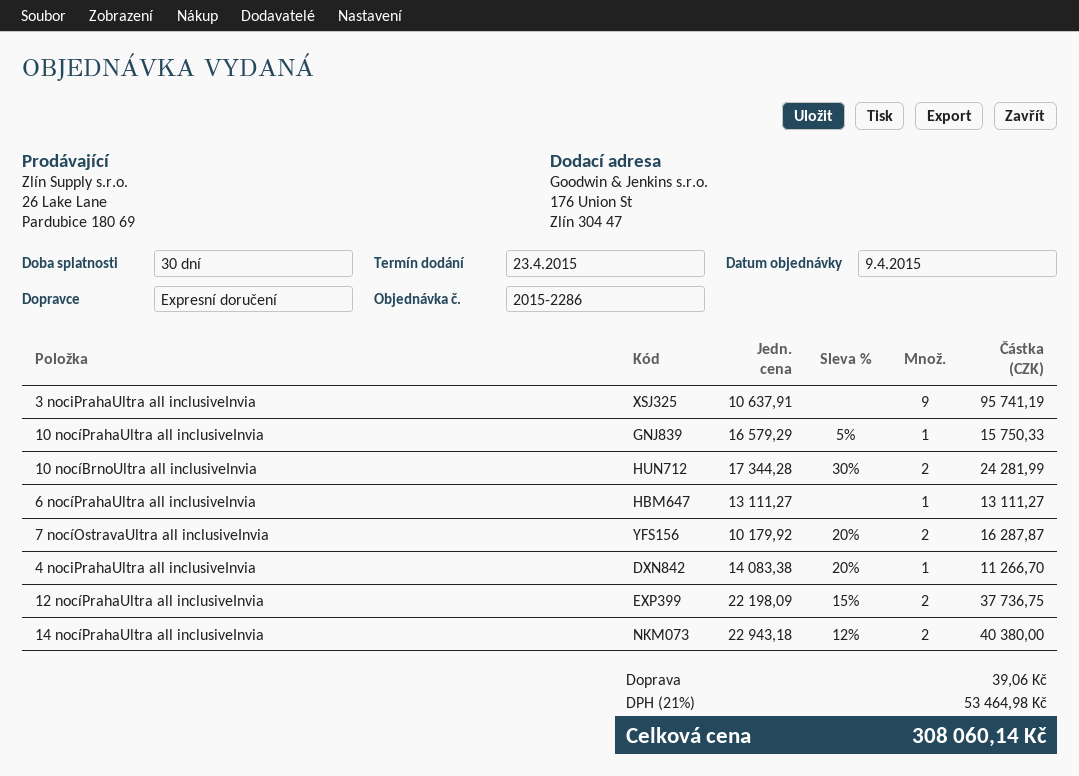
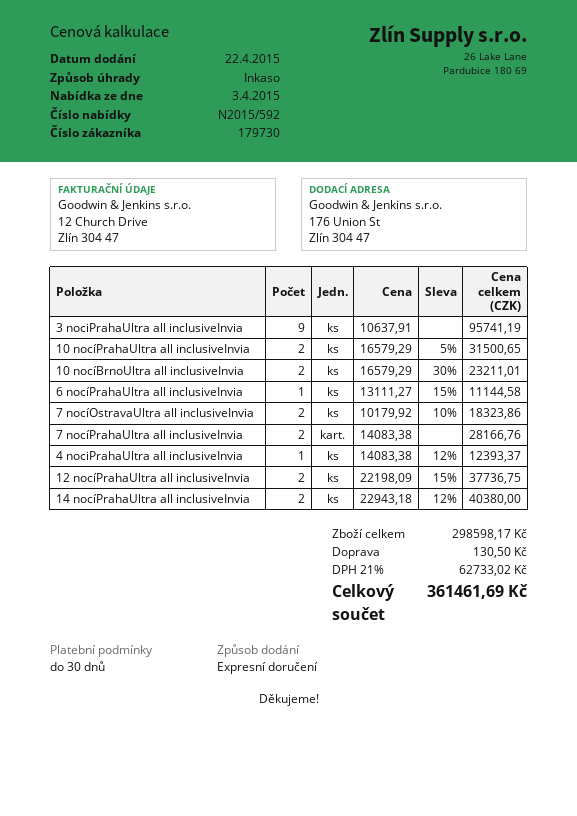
delivery date: 2015-04-23 -> 2015-04-22
10 nocíPrahaUltra all inclusiveInvia: 1 x 16579.29 - 5% = 15750.33 -> 2 x 16579.29 - 5% = 31500.65
10 nocíBrnoUltra all inclusiveInvia: 2 x 17344.28 - 30% = 24281.99 -> 2 x 16579.29 - 30% = 23211.01
6 nocíPrahaUltra all inclusiveInvia: 1 x 13111.27 = 13111.27 -> 1 x 13111.27 - 15% = 11144.58
7 nocíOstravaUltra all inclusiveInvia: 2 x 10179.92 - 20% = 16287.87 -> 2 x 10179.92 - 10% = 18323.86
4 nociPrahaUltra all inclusiveInvia: 1 x 14083.38 - 20% = 11266.70 -> 1 x 14083.38 - 12% = 12393.37
7 nocíPrahaUltra all inclusiveInvia: none -> 2 x 14083.38 = 28166.76
shipping: 39.06 -> 130.50
tax: 21% = 53464.98 -> 21% = 62733.02
total: 308060.14 -> 361461.69

